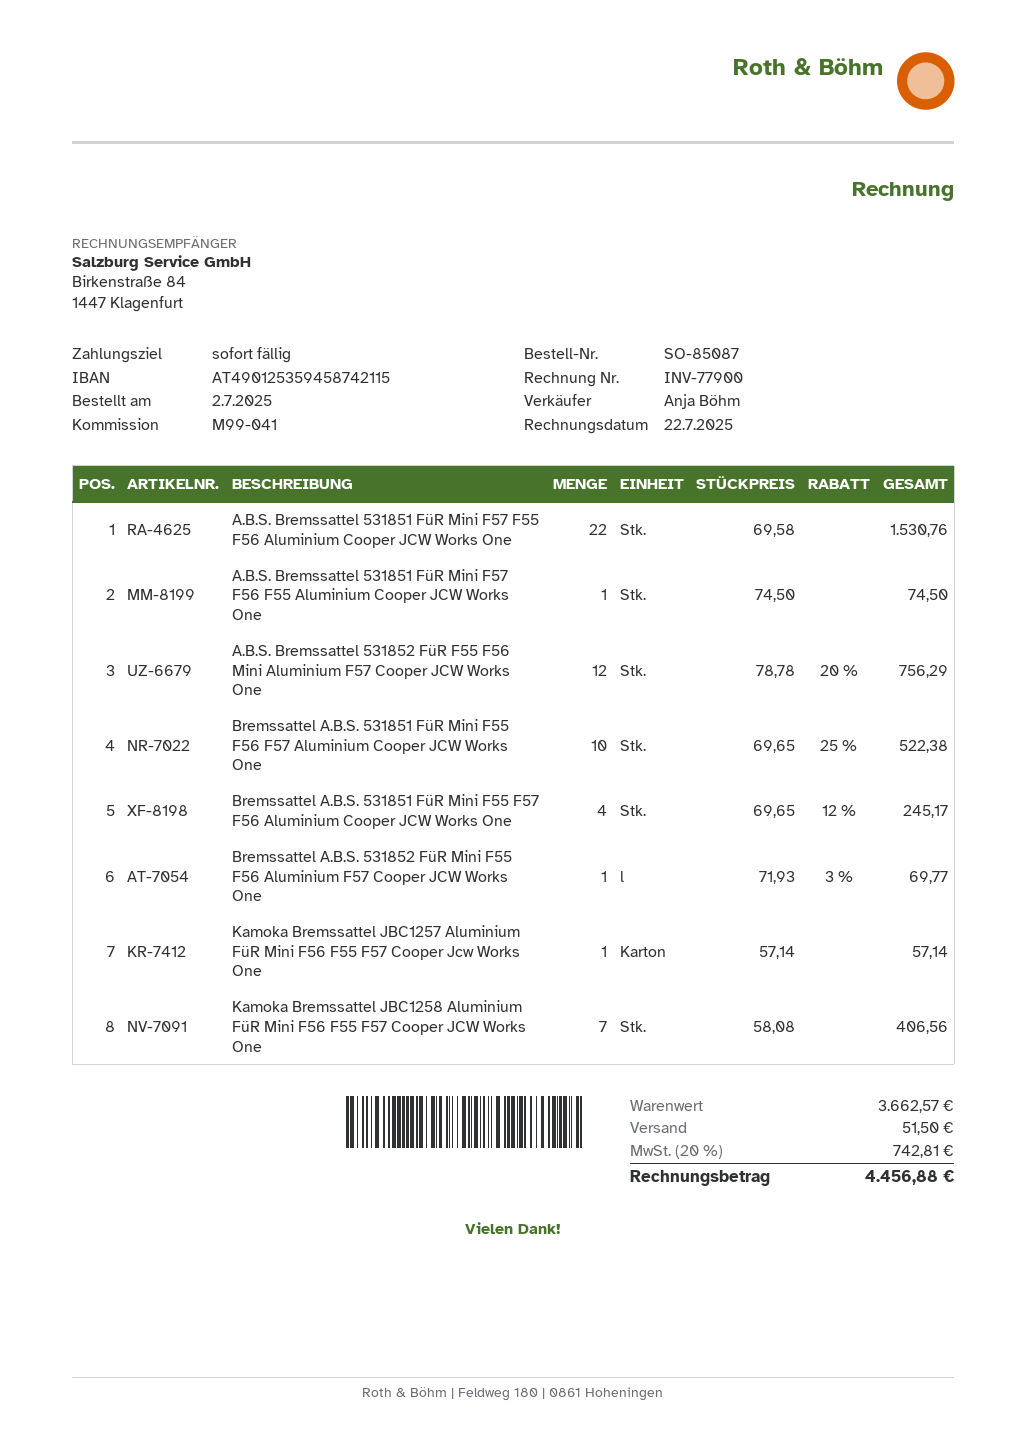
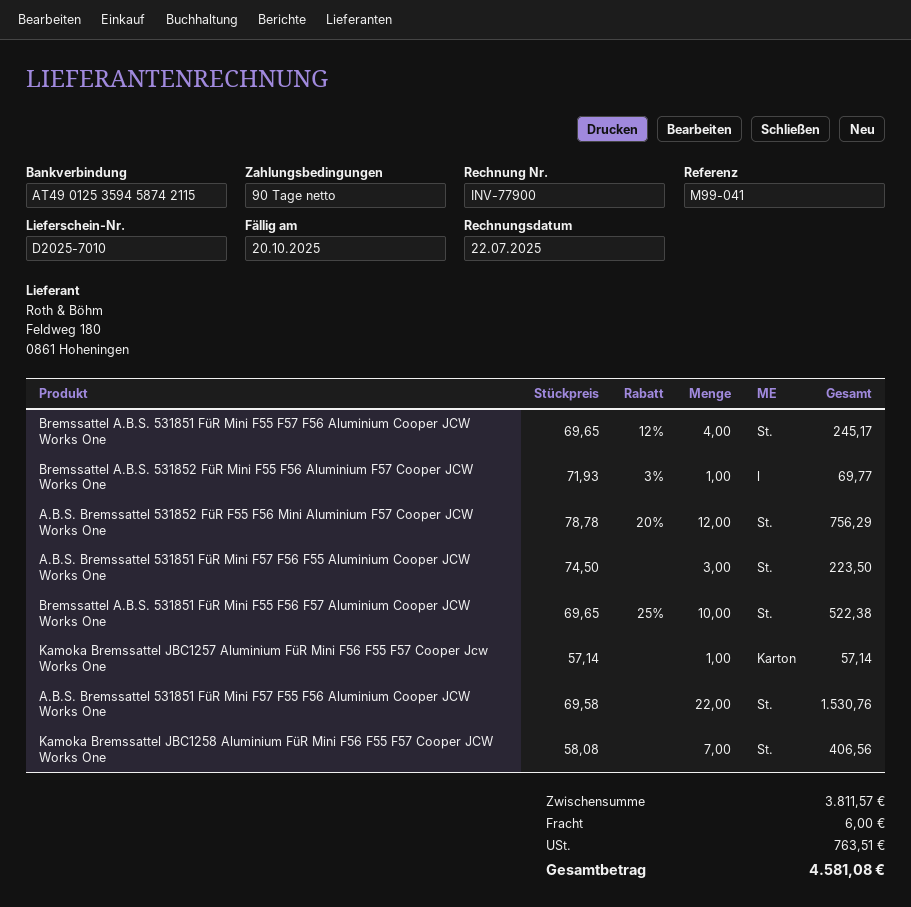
payment terms: on receipt -> 90 days
A.B.S. Bremssattel 531851 FüR Mini F57 F56 F55 Aluminium Cooper JCW Works One: 1 x 74.50 = 74.50 -> 3 x 74.50 = 223.50
subtotal: 3662.57 -> 3811.57
shipping: 51.50 -> 6.00
tax: 742.81 -> 763.51
total: 4456.88 -> 4581.08

